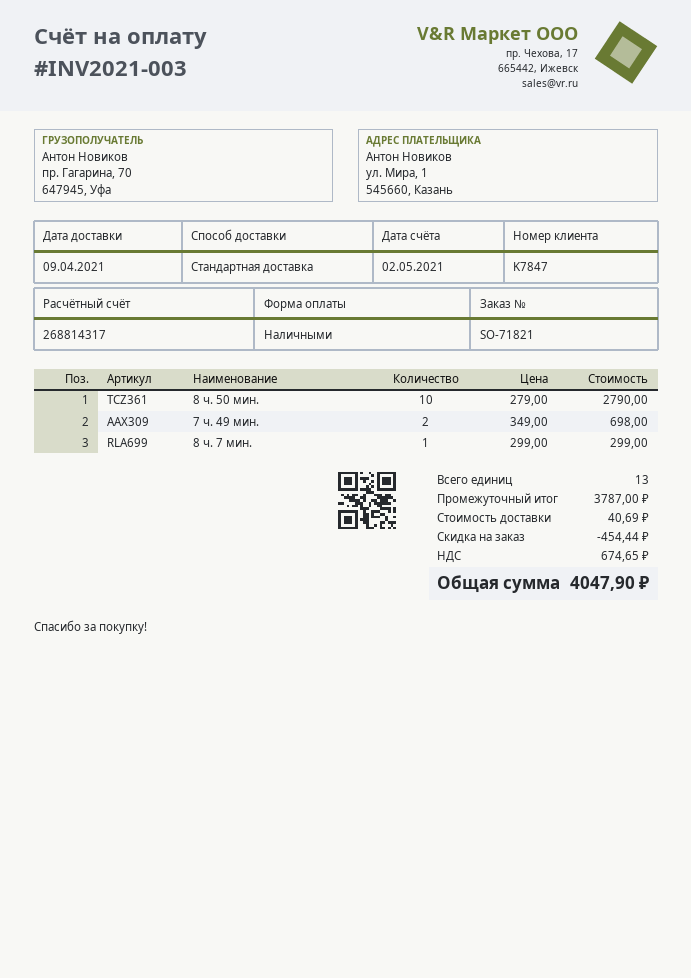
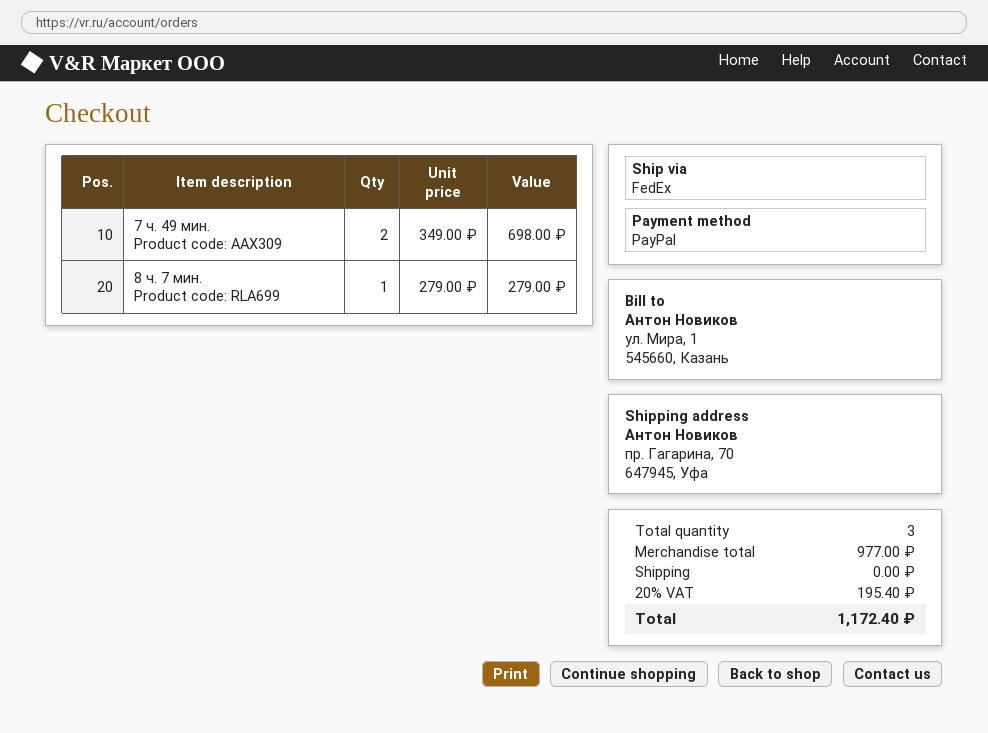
payment method: cash -> PayPal
shipping method: standard -> FedEx
8 ч. 50 мин.: 10 x 279.00 = 2790.00 -> none
8 ч. 7 мин.: 1 x 299.00 = 299.00 -> 1 x 279.00 = 279.00
total quantity: 13 -> 3
subtotal: 3787.00 -> 977.00
discount: 454.44 -> none
shipping: 40.69 -> 0.00
tax: 674.65 -> 195.40
total: 4047.90 -> 1172.40

